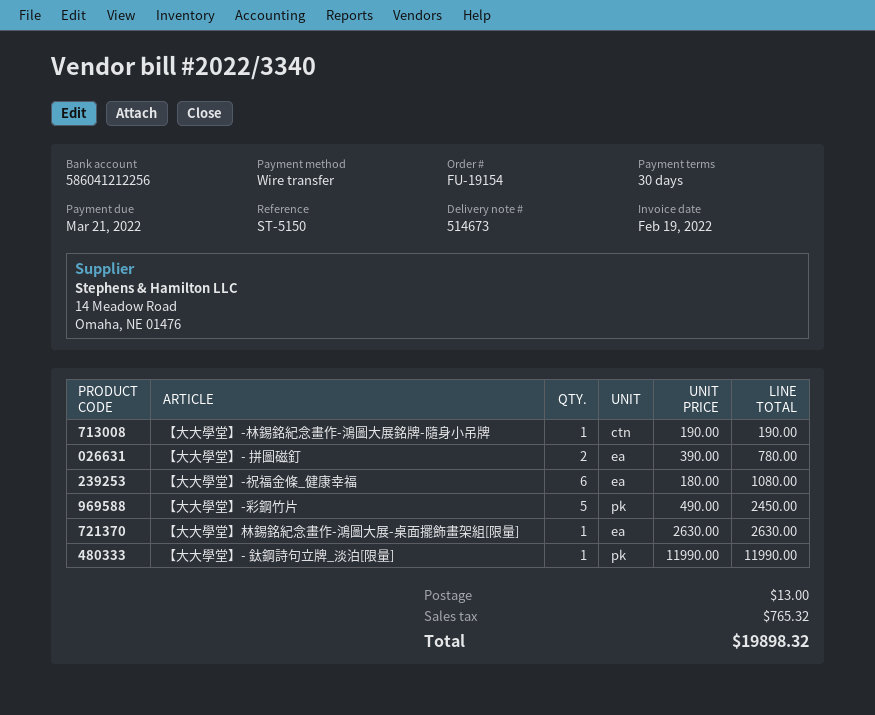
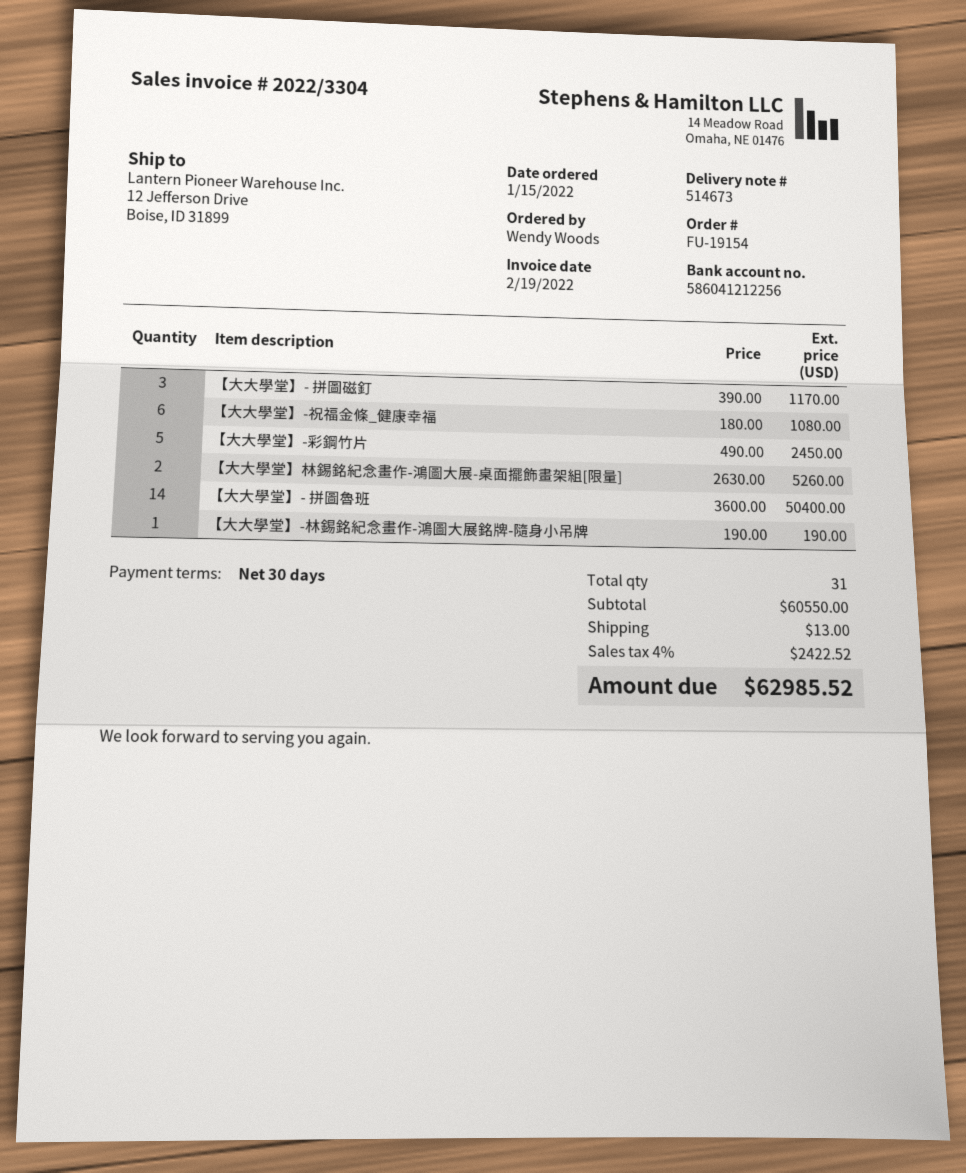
invoice number: 2022/3340 -> 2022/3304
【大大學堂】- 拼圖磁釘: 2 x 390.00 = 780.00 -> 3 x 390.00 = 1170.00
【大大學堂】林錫銘紀念畫作-鴻圖大展-桌面擺飾畫架組[限量]: 1 x 2630.00 = 2630.00 -> 2 x 2630.00 = 5260.00
【大大學堂】- 鈦鋼詩句立牌_淡泊[限量]: 1 x 11990.00 = 11990.00 -> none
【大大學堂】- 拼圖魯班: none -> 14 x 3600.00 = 50400.00
tax: 765.32 -> 2422.52
total: 19898.32 -> 62985.52

